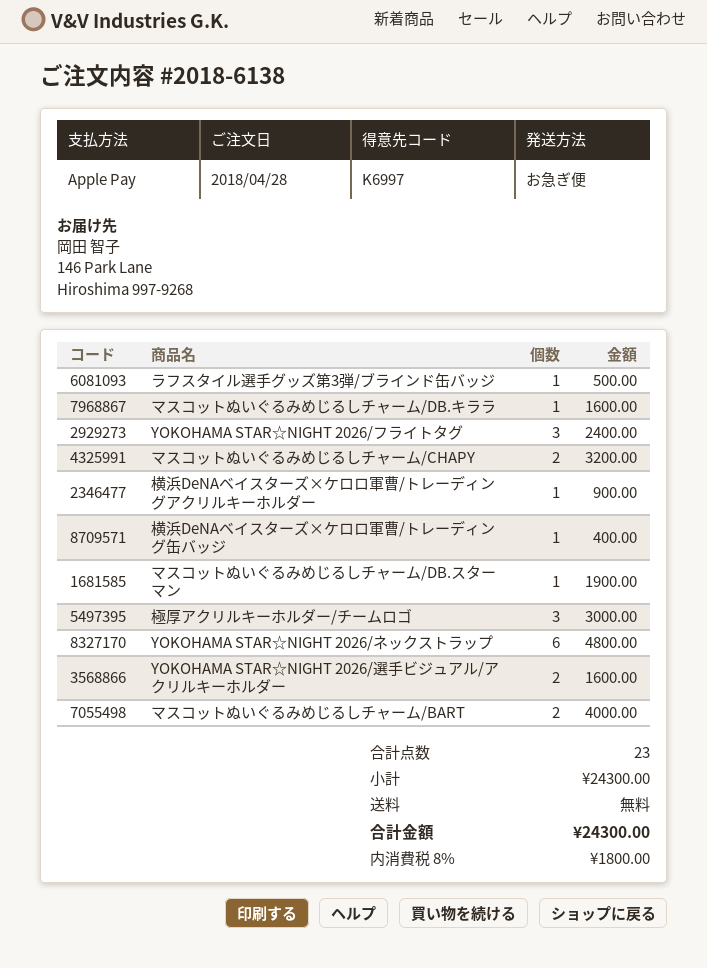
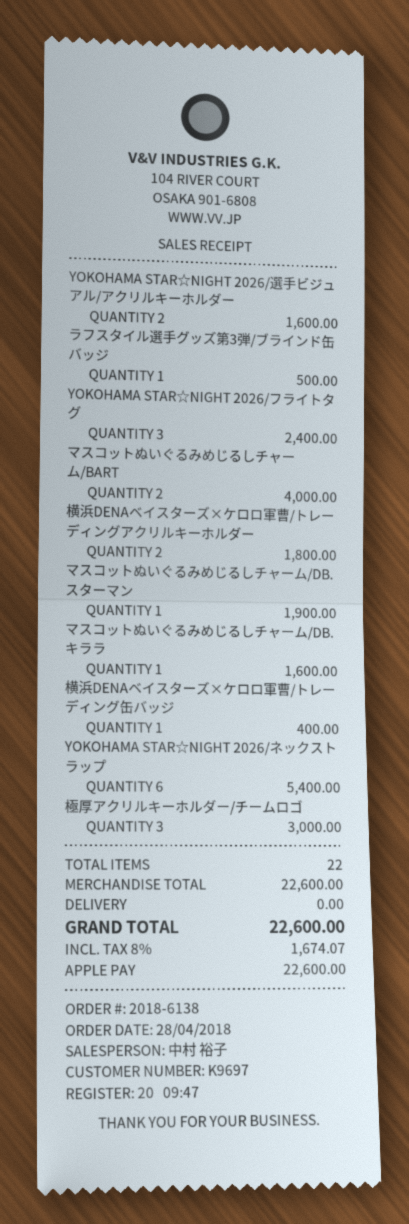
customer number: K6997 -> K9697
マスコットぬいぐるみめじるしチャーム/CHAPY: 2 for 3200.00 -> none
横浜DeNAベイスターズ×ケロロ軍曹/トレーディングアクリルキーホルダー: 1 for 900.00 -> 2 for 1800.00
YOKOHAMA STAR☆NIGHT 2026/ネックストラップ: 6 for 4800.00 -> 6 for 5400.00
total quantity: 23 -> 22
subtotal: 24300.00 -> 22600.00
tax: 8% = 1800.00 -> 8% = 1674.07
total: 24300.00 -> 22600.00

